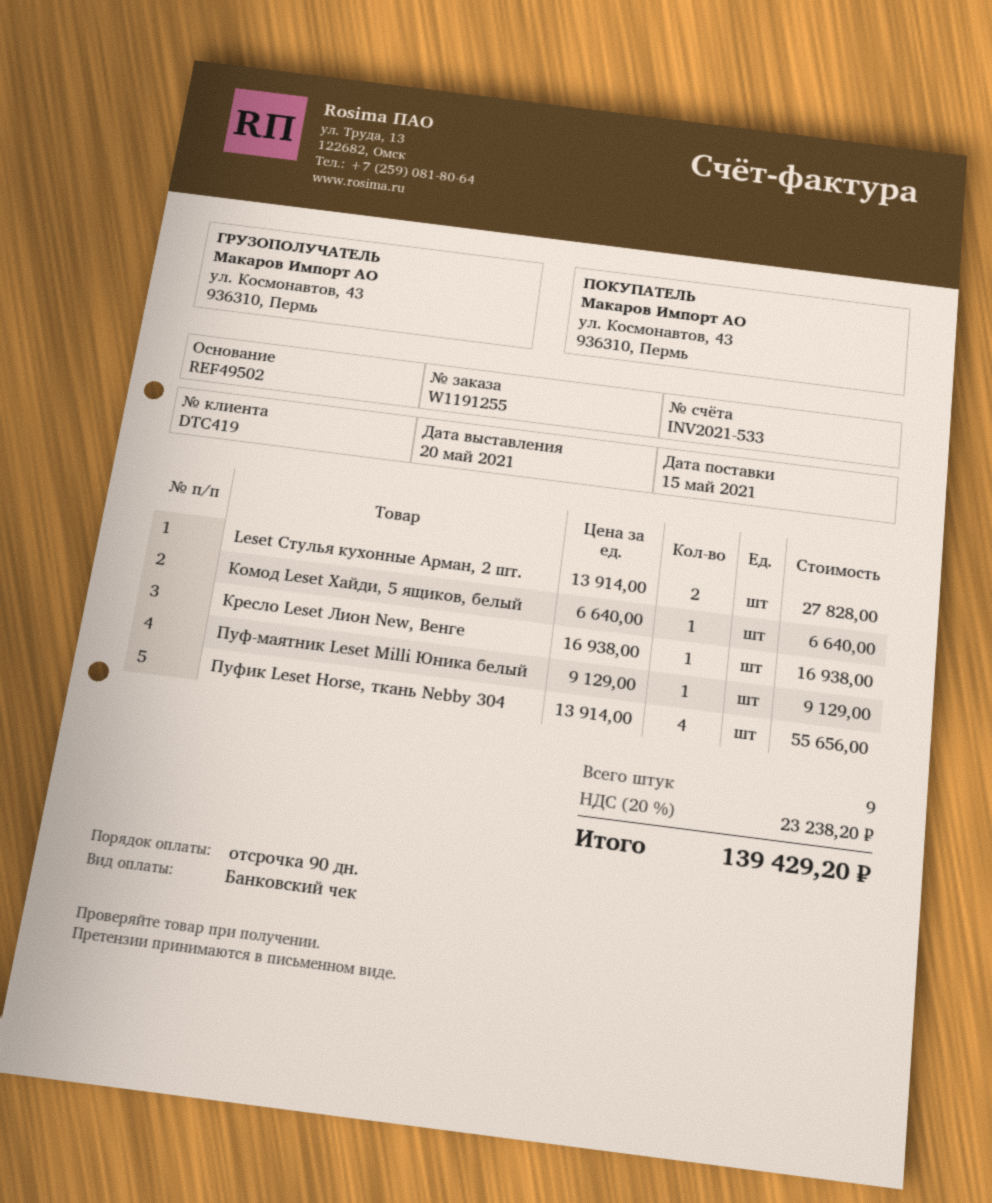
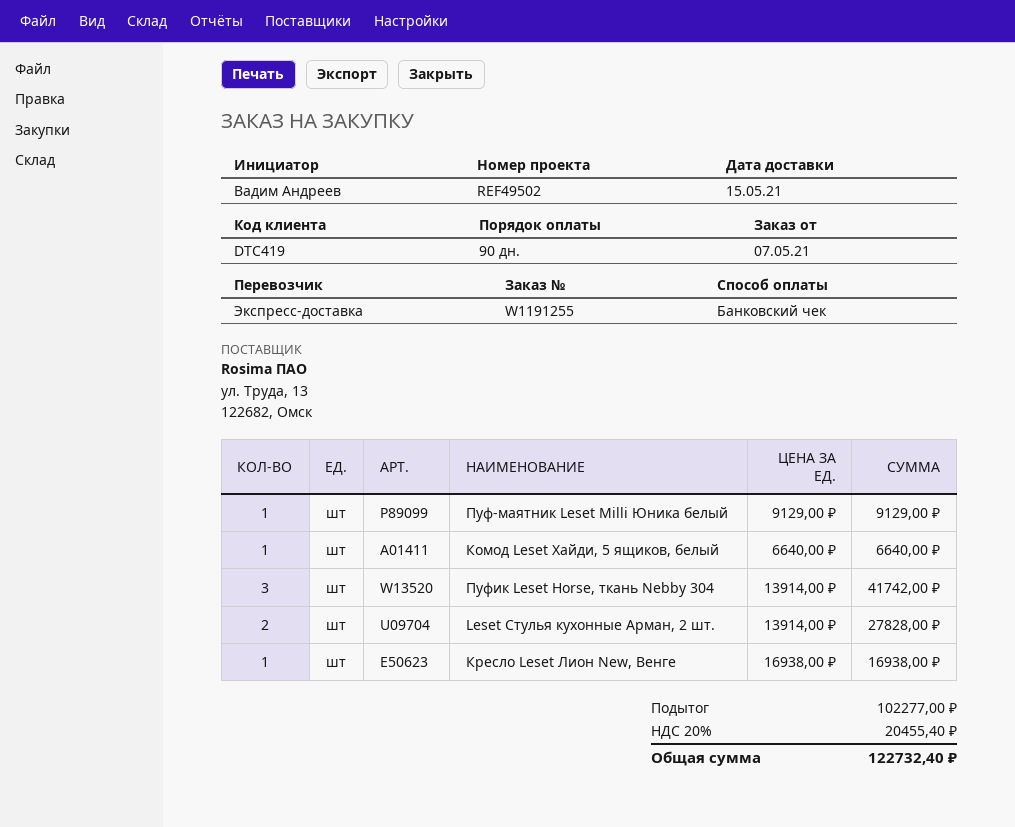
Пуфик Leset Horse, ткань Nebby 304: 4 x 13914.00 = 55656.00 -> 3 x 13914.00 = 41742.00
tax: 20% = 23238.20 -> 20% = 20455.40
total: 139429.20 -> 122732.40

